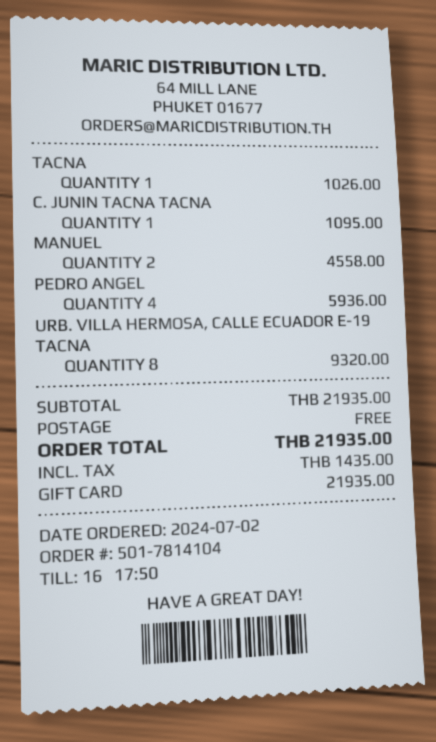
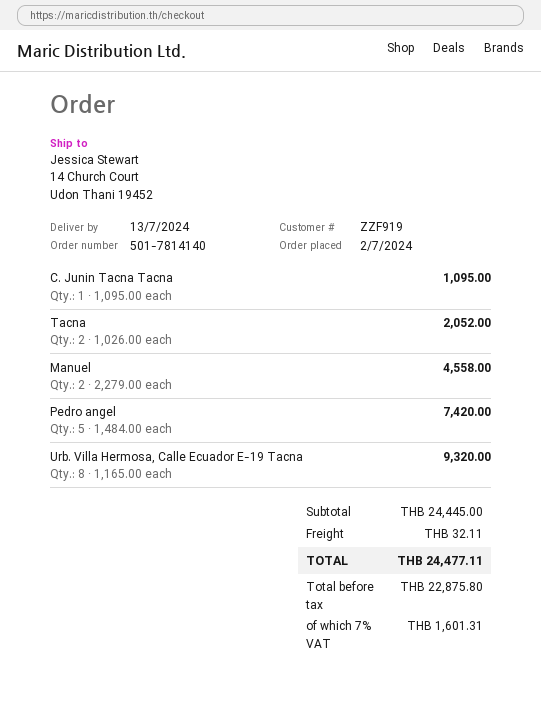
order number: 501-7814104 -> 501-7814140
TACNA: 1 for 1026.00 -> 2 for 2052.00
PEDRO ANGEL: 4 for 5936.00 -> 5 for 7420.00
subtotal: 21935.00 -> 24445.00
shipping: 0.00 -> 32.11
tax: 1435.00 -> 1601.31
total: 21935.00 -> 24477.11

